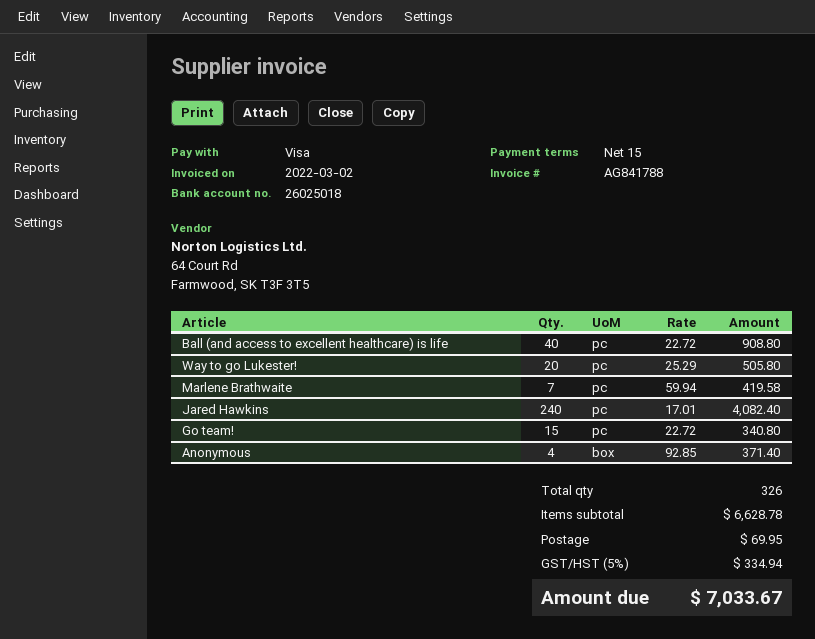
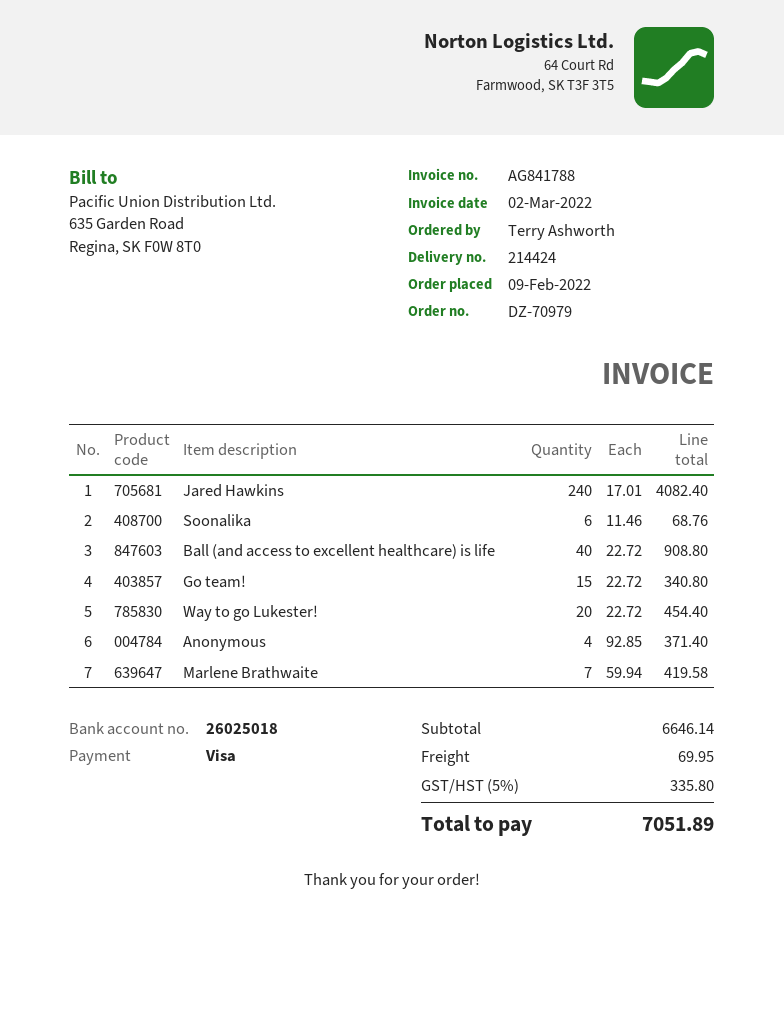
Way to go Lukester!: 20 x 25.29 = 505.80 -> 20 x 22.72 = 454.40
Soonalika: none -> 6 x 11.46 = 68.76
subtotal: 6628.78 -> 6646.14
tax: 5% = 334.94 -> 5% = 335.80
total: 7033.67 -> 7051.89

